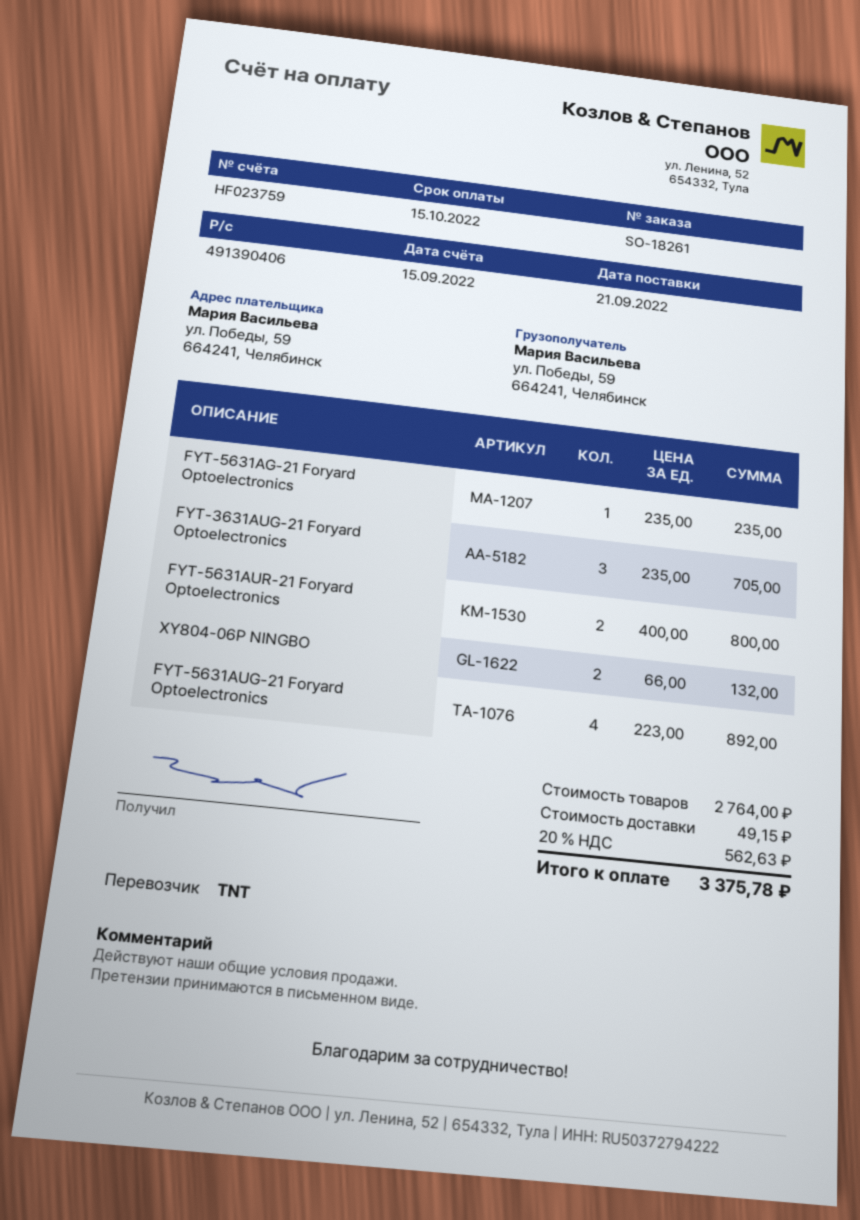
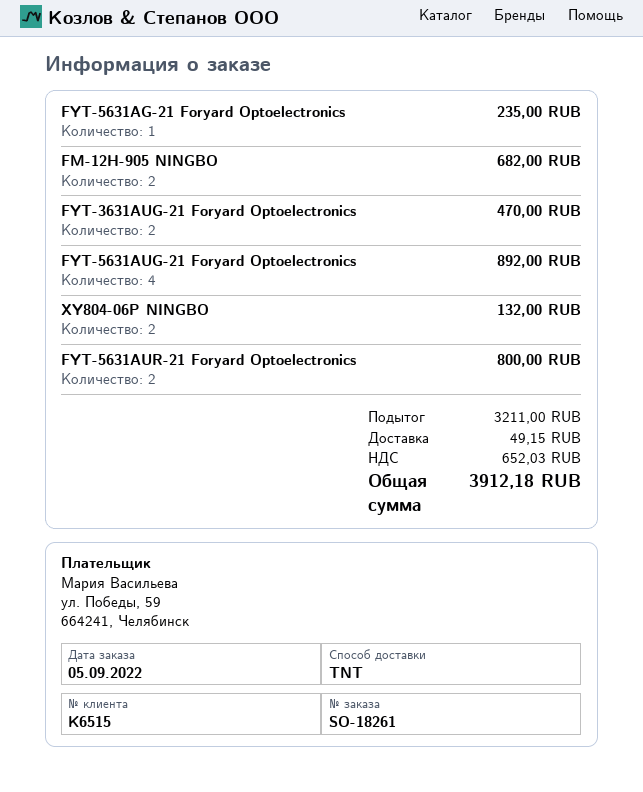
FYT-3631AUG-21 Foryard Optoelectronics: 3 for 705.00 -> 2 for 470.00
FM-12H-905 NINGBO: none -> 2 for 682.00
subtotal: 2764.00 -> 3211.00
tax: 562.63 -> 652.03
total: 3375.78 -> 3912.18

